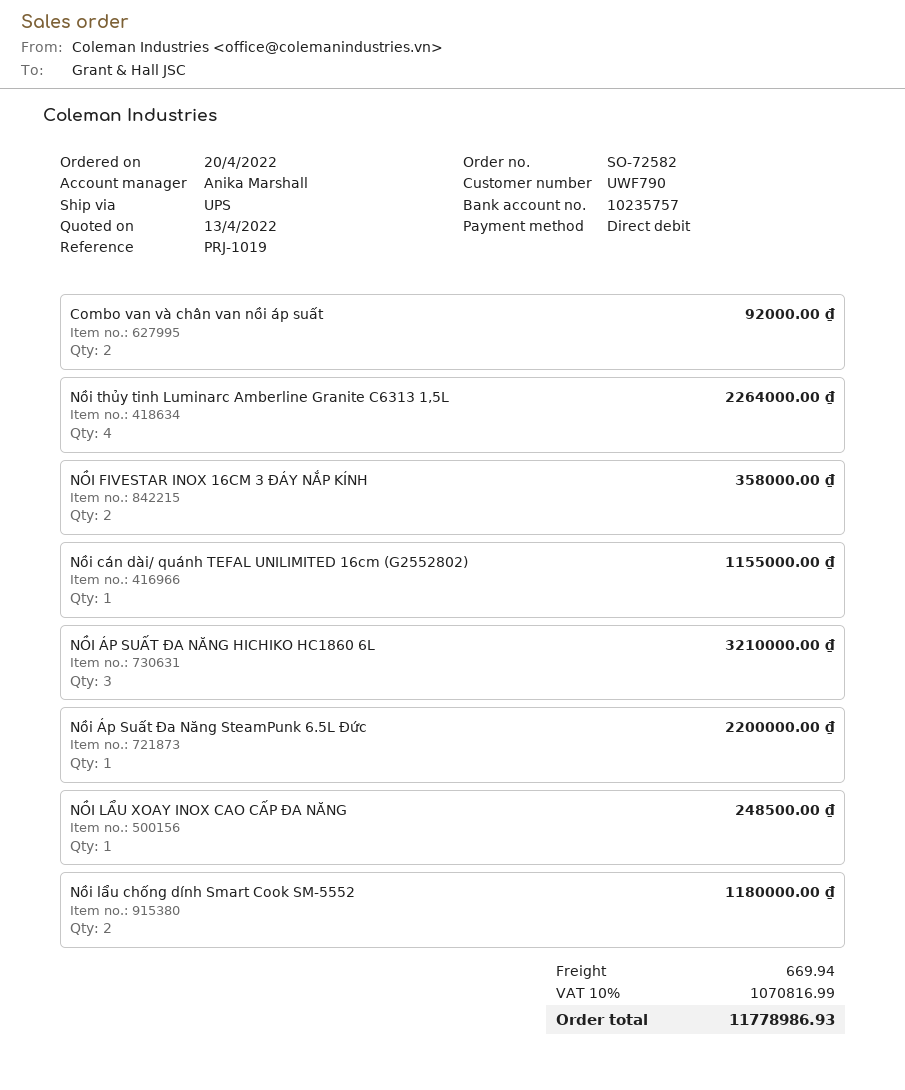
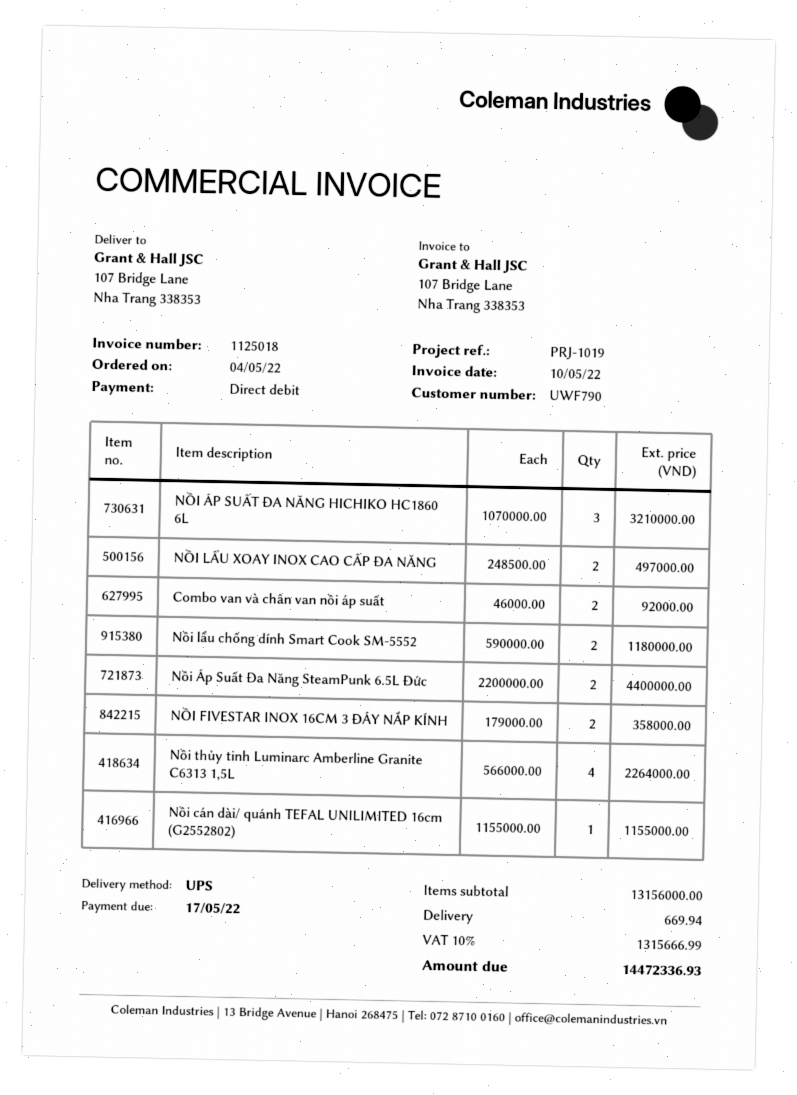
order date: 2022-04-20 -> 2022-05-04
Nồi Áp Suất Đa Năng SteamPunk 6.5L Đức: 1 for 2200000.00 -> 2 for 4400000.00
NỒI LẨU XOAY INOX CAO CẤP ĐA NĂNG: 1 for 248500.00 -> 2 for 497000.00
tax: 10% = 1070816.99 -> 10% = 1315666.99
total: 11778986.93 -> 14472336.93

